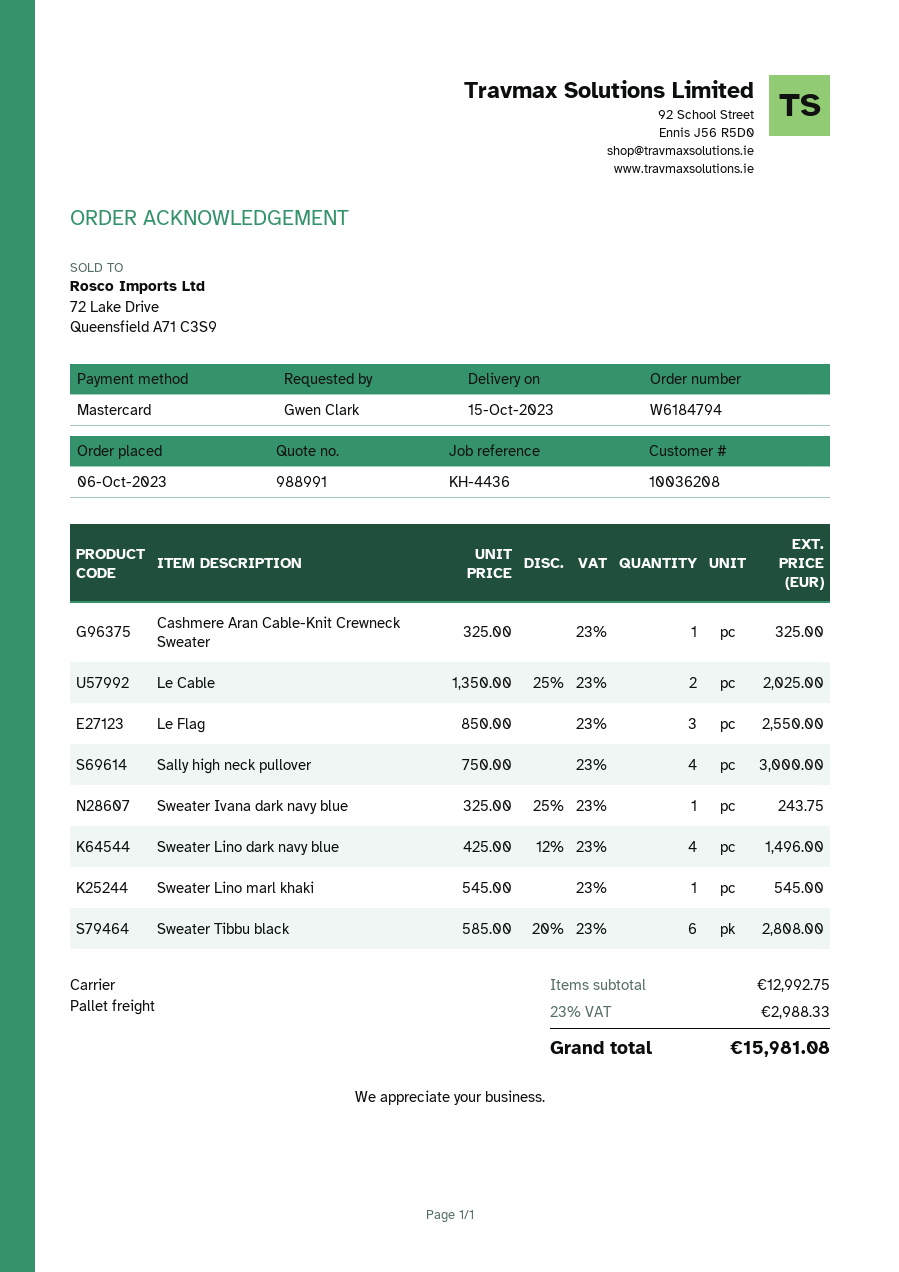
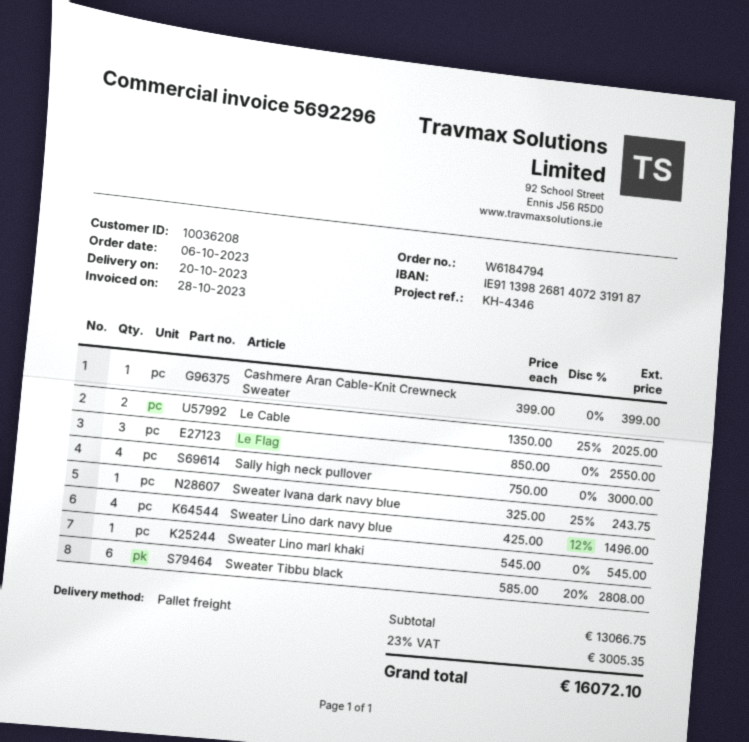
delivery date: 2023-10-15 -> 2023-10-20
reference: KH-4436 -> KH-4346
Cashmere Aran Cable-Knit Crewneck Sweater: 1 x 325.00 = 325.00 -> 1 x 399.00 = 399.00
subtotal: 12992.75 -> 13066.75
tax: 23% = 2988.33 -> 23% = 3005.35
total: 15981.08 -> 16072.10

